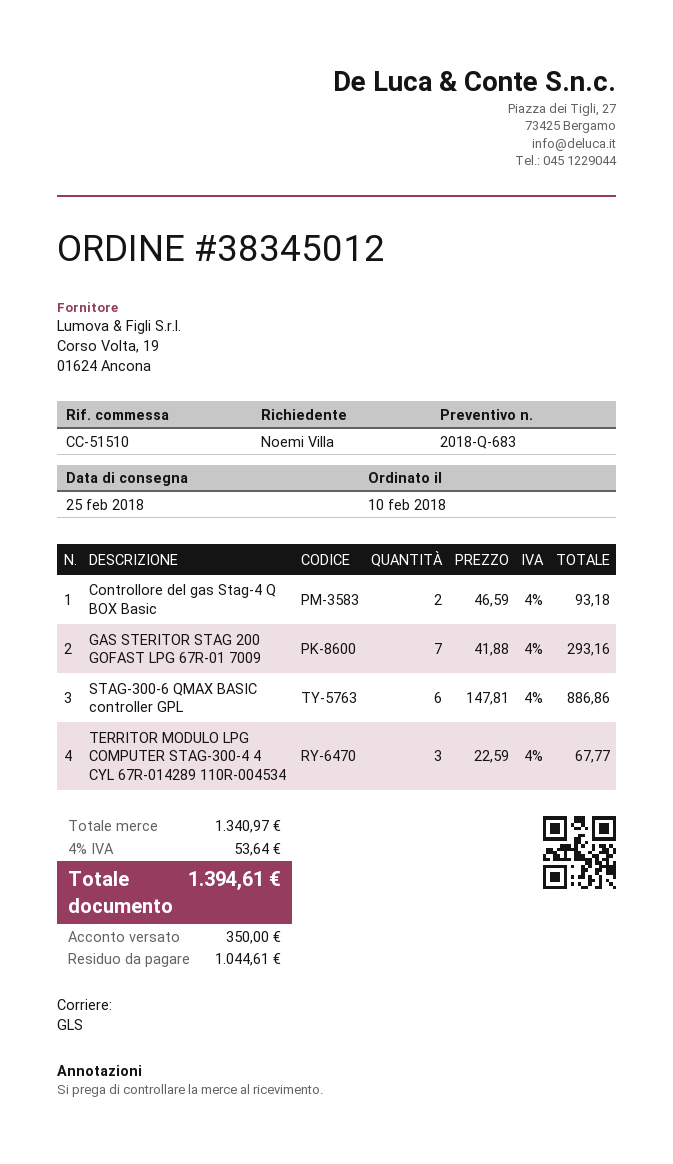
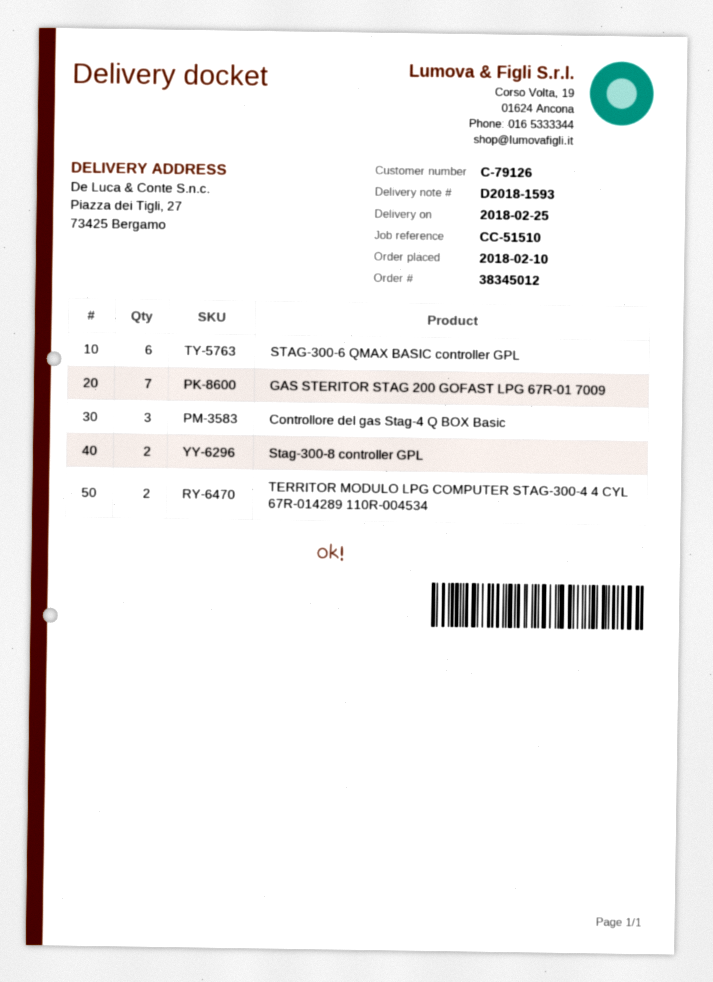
Controllore del gas Stag-4 Q BOX Basic: 2 -> 3
TERRITOR MODULO LPG COMPUTER STAG-300-4 4 CYL 67R-014289 110R-004534: 3 -> 2
Stag-300-8 controller GPL: none -> 2

